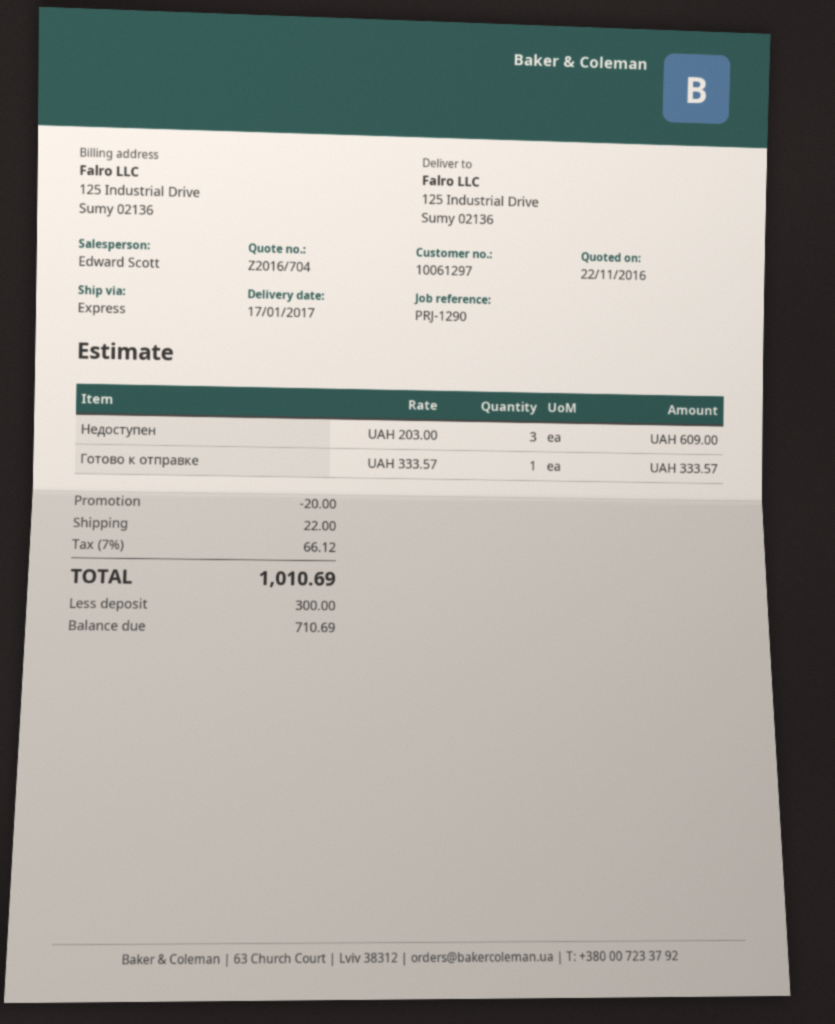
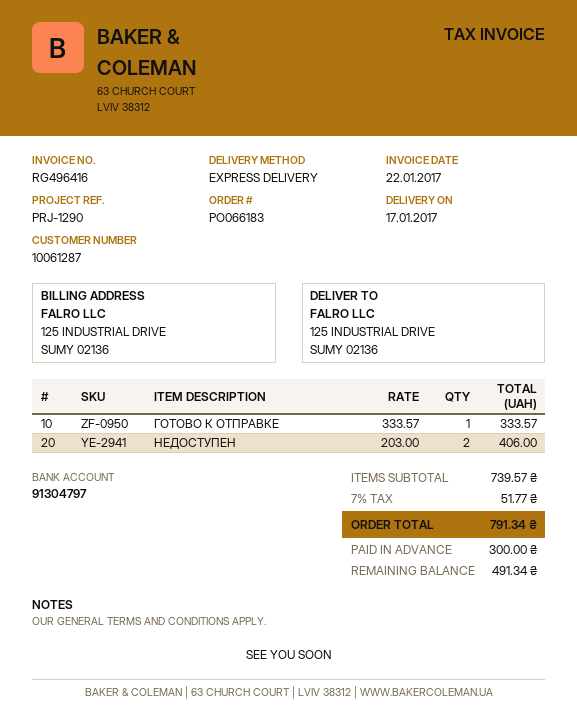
customer number: 10061297 -> 10061287
Недоступен: 3 x 203.00 = 609.00 -> 2 x 203.00 = 406.00
discount: 20.00 -> none
shipping: 22.00 -> none
tax: 7% = 66.12 -> 7% = 51.77
total: 1010.69 -> 791.34
balance: 710.69 -> 491.34

